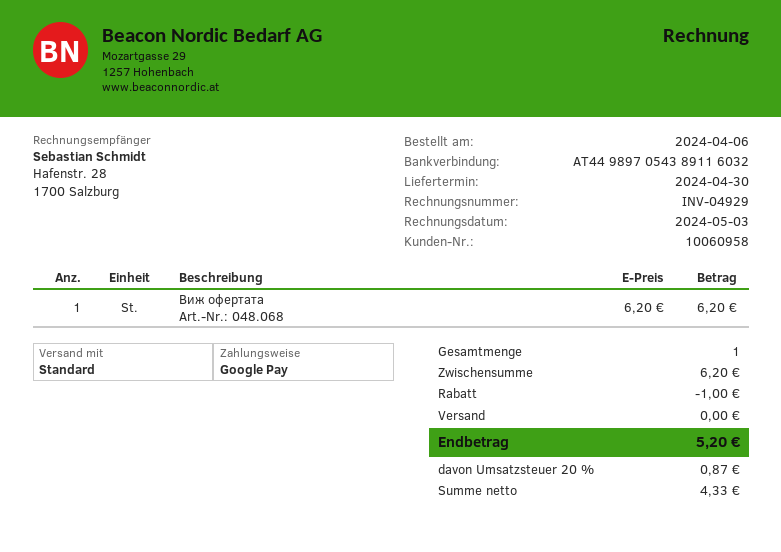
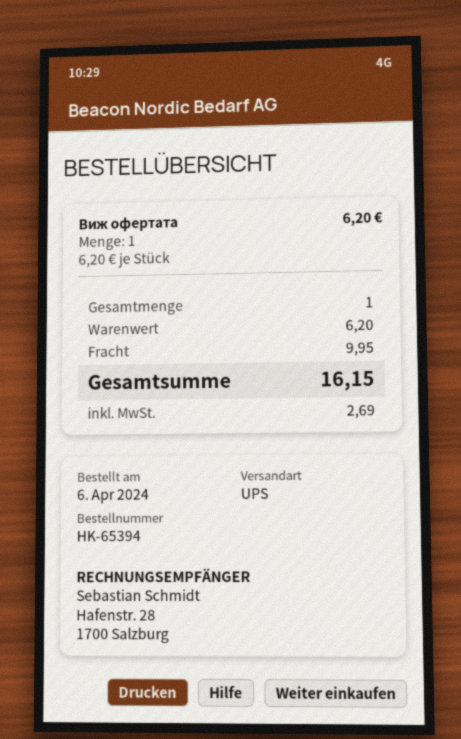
shipping method: standard -> UPS
discount: 1.00 -> none
shipping: 0.00 -> 9.95
tax: 0.87 -> 2.69
total: 5.20 -> 16.15

